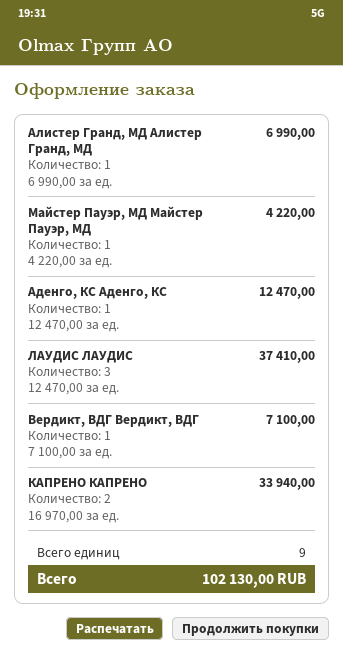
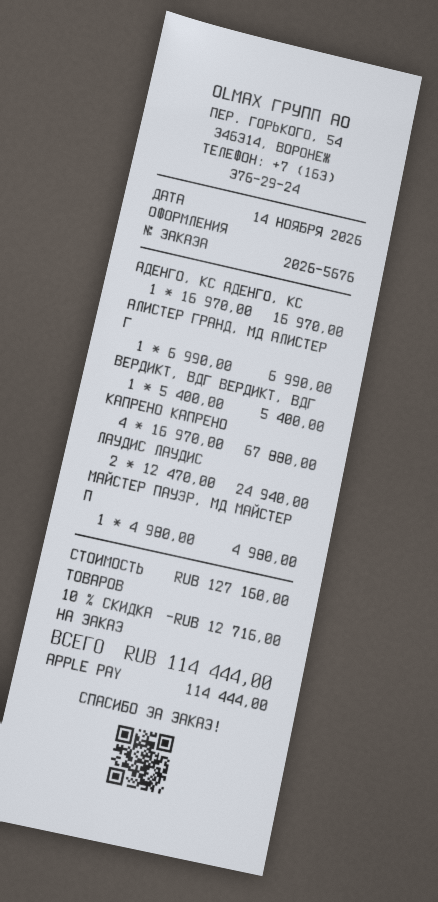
Майстер Пауэр, МД Майстер Пауэр, МД: 1 x 4220.00 = 4220.00 -> 1 x 4980.00 = 4980.00
Аденго, КС Аденго, КС: 1 x 12470.00 = 12470.00 -> 1 x 16970.00 = 16970.00
ЛАУДИС ЛАУДИС: 3 x 12470.00 = 37410.00 -> 2 x 12470.00 = 24940.00
Вердикт, ВДГ Вердикт, ВДГ: 1 x 7100.00 = 7100.00 -> 1 x 5400.00 = 5400.00
КАПРЕНО КАПРЕНО: 2 x 16970.00 = 33940.00 -> 4 x 16970.00 = 67880.00
discount: none -> 10% = 12716.00
total: 102130.00 -> 114444.00

